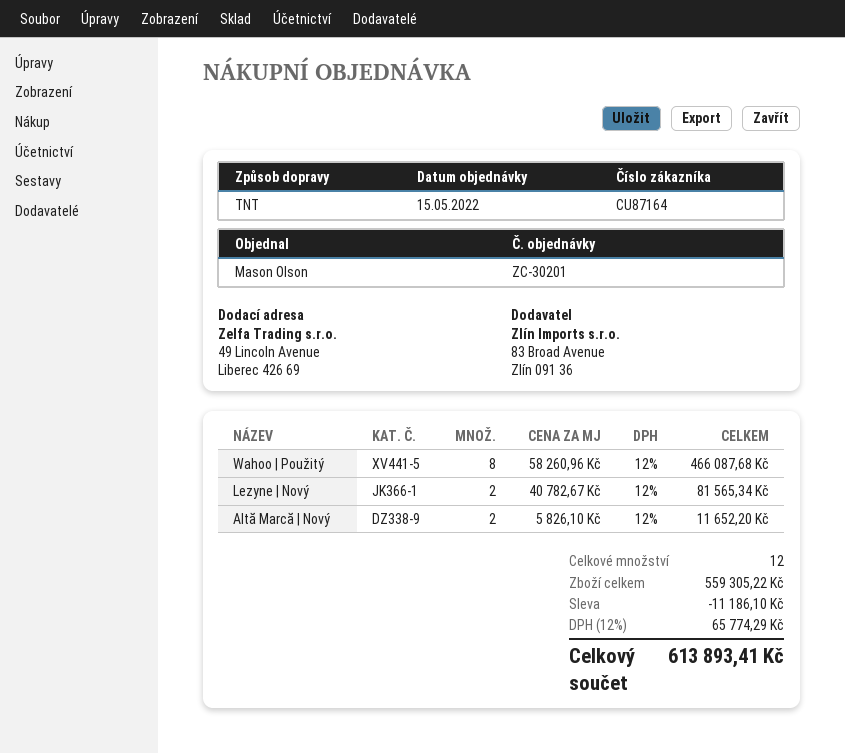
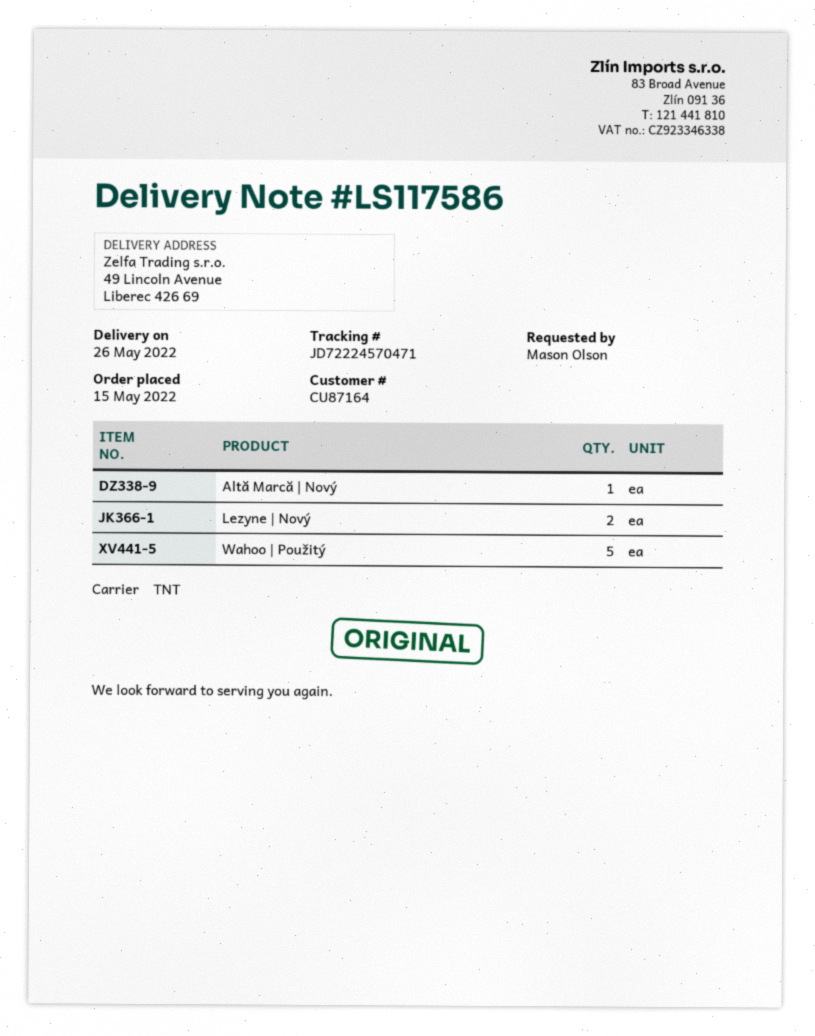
Wahoo | Použitý: 8 -> 5
Altă Marcă | Nový: 2 -> 1

